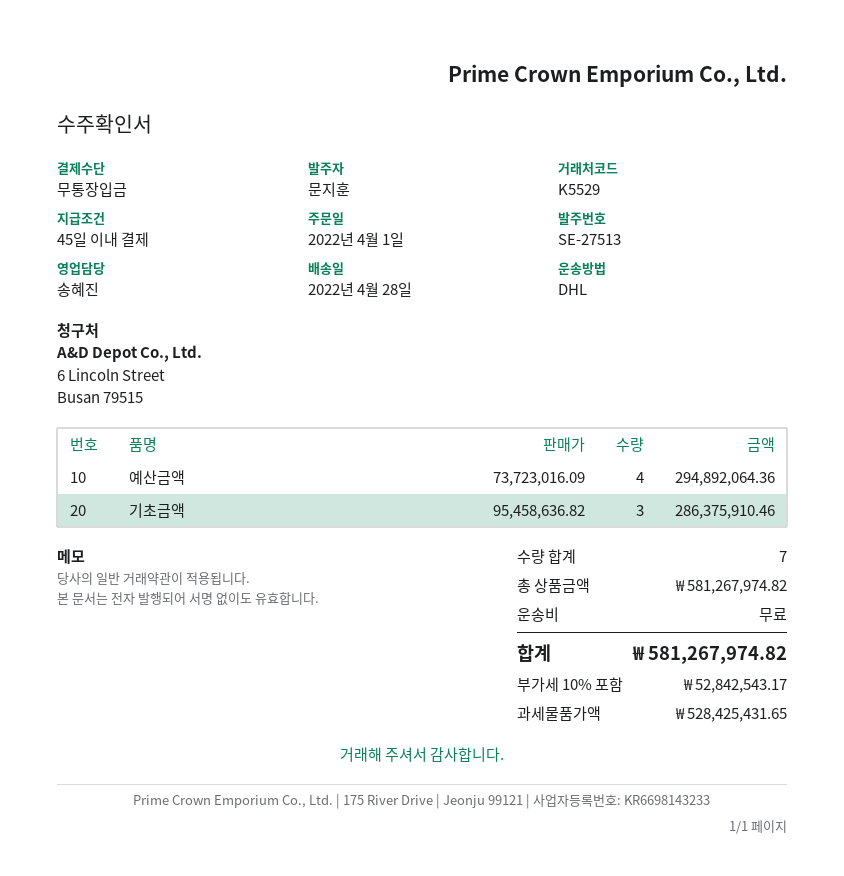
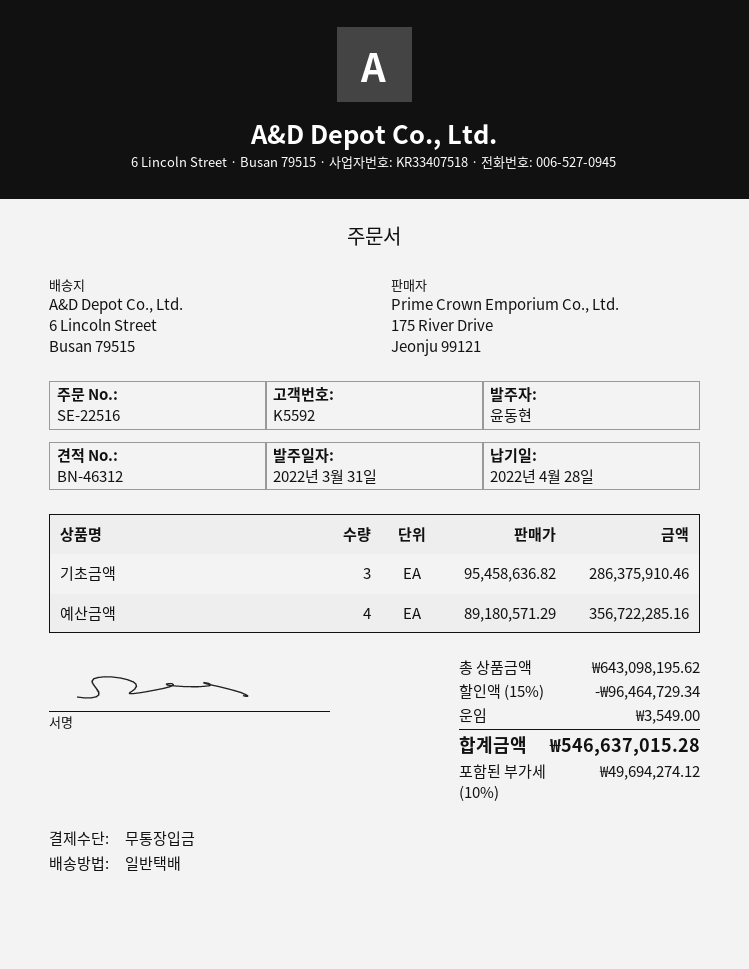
order number: SE-27513 -> SE-22516
order date: 2022-04-01 -> 2022-03-31
customer number: K5529 -> K5592
ordered by: 문지훈 -> 윤동현
shipping method: DHL -> standard
예산금액: 4 x 73723016.09 = 294892064.36 -> 4 x 89180571.29 = 356722285.16
subtotal: 581267974.82 -> 643098195.62
discount: none -> 15% = 96464729.34
shipping: 0.00 -> 3549.00
tax: 10% = 52842543.17 -> 10% = 49694274.12
total: 581267974.82 -> 546637015.28

